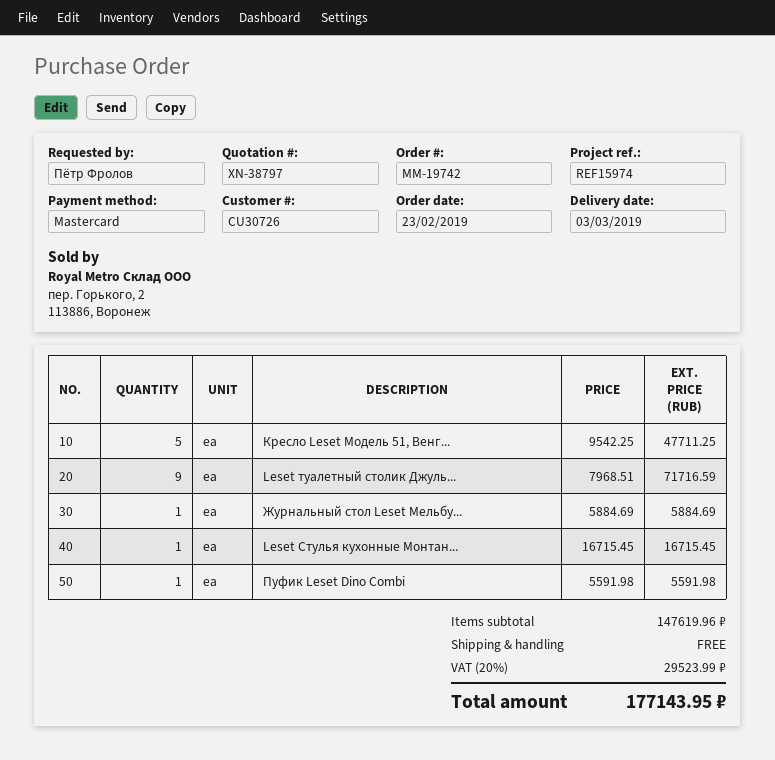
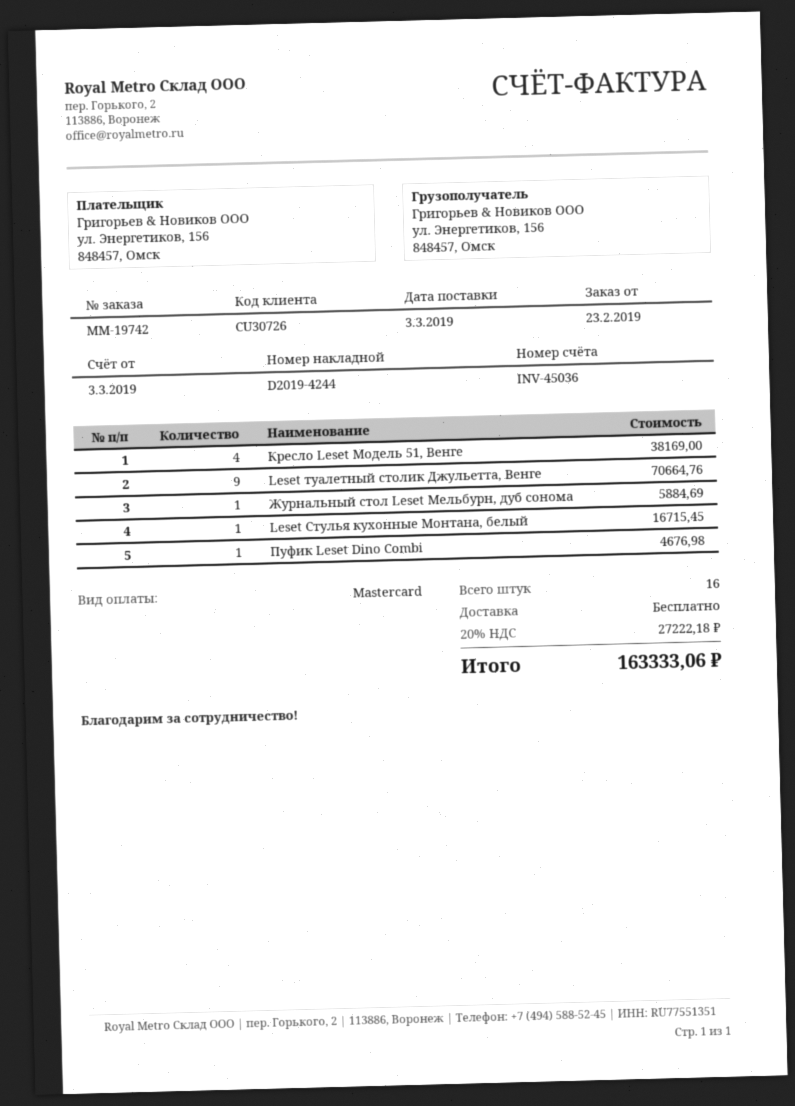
Кресло Leset Модель 51, Венг...: 5 for 47711.25 -> 4 for 38169.00
Leset туалетный столик Джуль...: 9 for 71716.59 -> 9 for 70664.76
Пуфик Leset Dino Combi: 1 for 5591.98 -> 1 for 4676.98
tax: 20% = 29523.99 -> 20% = 27222.18
total: 177143.95 -> 163333.06

